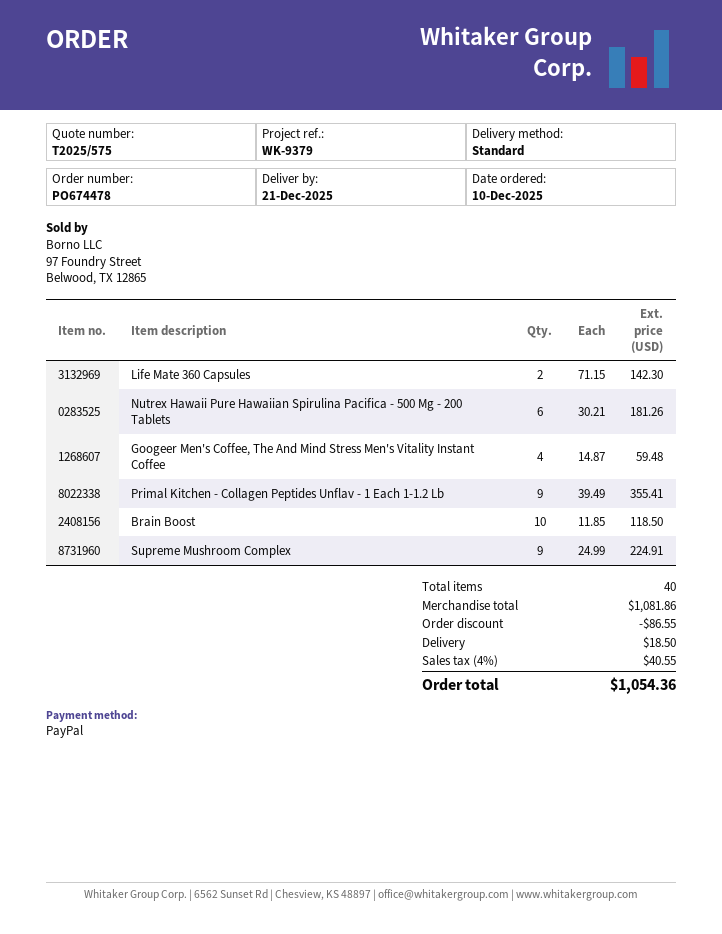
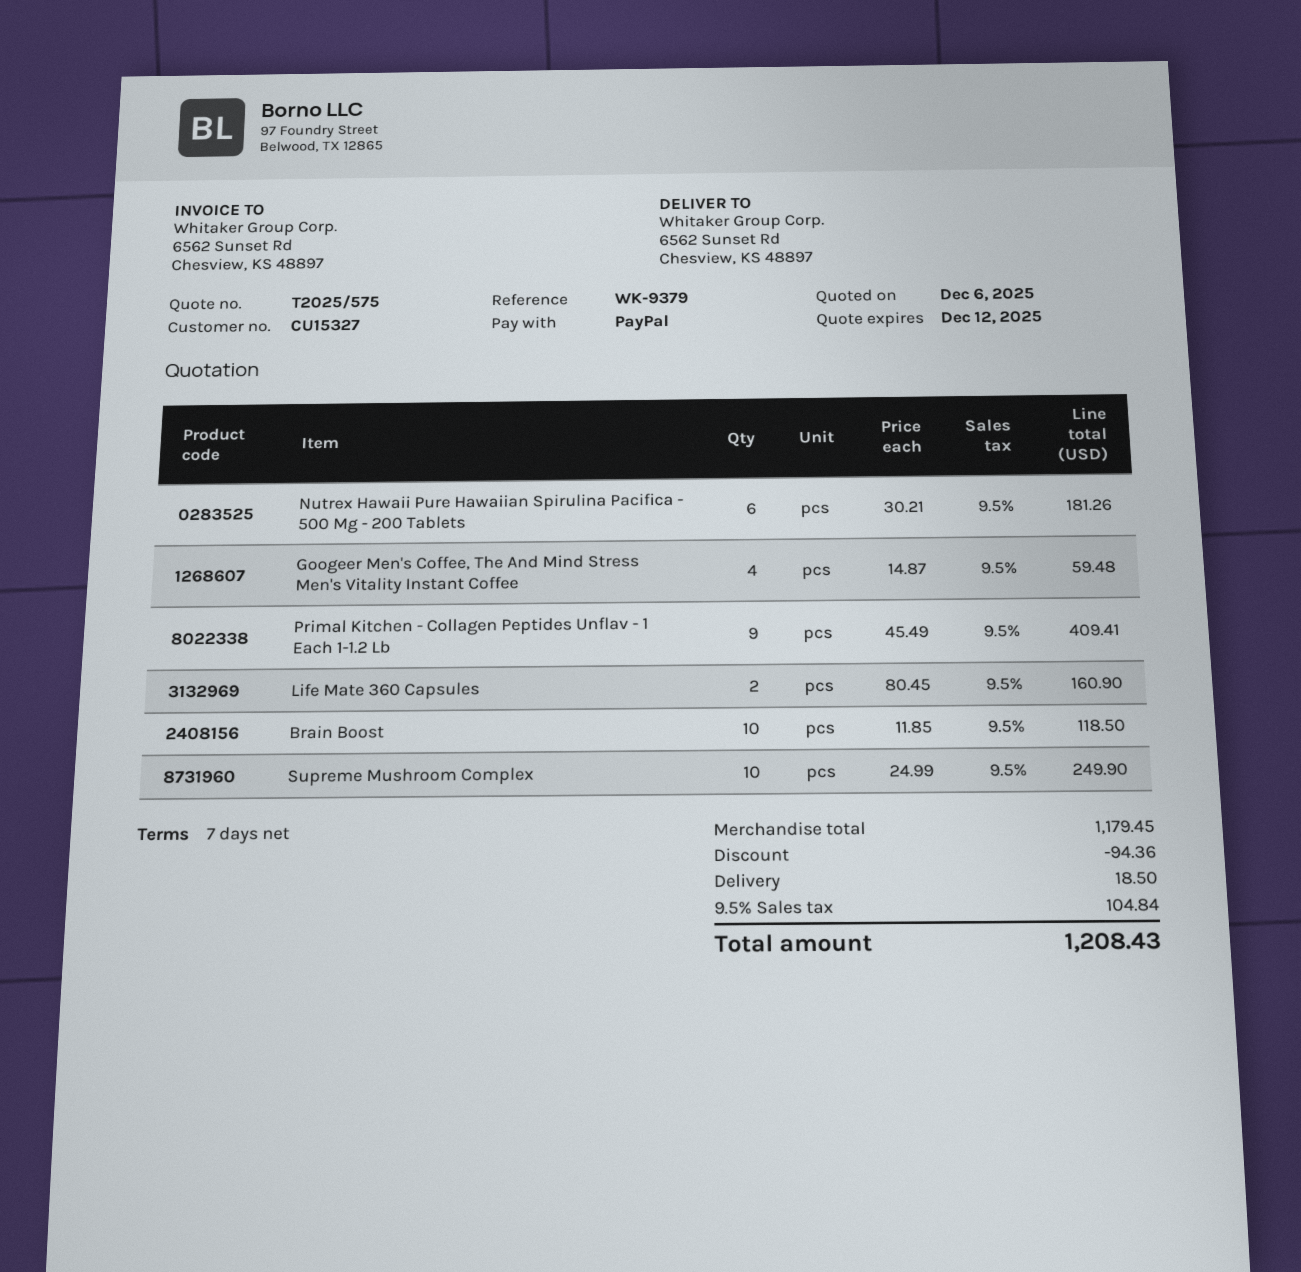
Life Mate 360 Capsules: 2 x 71.15 = 142.30 -> 2 x 80.45 = 160.90
Primal Kitchen - Collagen Peptides Unflav - 1 Each 1-1.2 Lb: 9 x 39.49 = 355.41 -> 9 x 45.49 = 409.41
Supreme Mushroom Complex: 9 x 24.99 = 224.91 -> 10 x 24.99 = 249.90
subtotal: 1081.86 -> 1179.45
discount: 86.55 -> 94.36
tax: 4% = 40.55 -> 9.5% = 104.84
total: 1054.36 -> 1208.43

